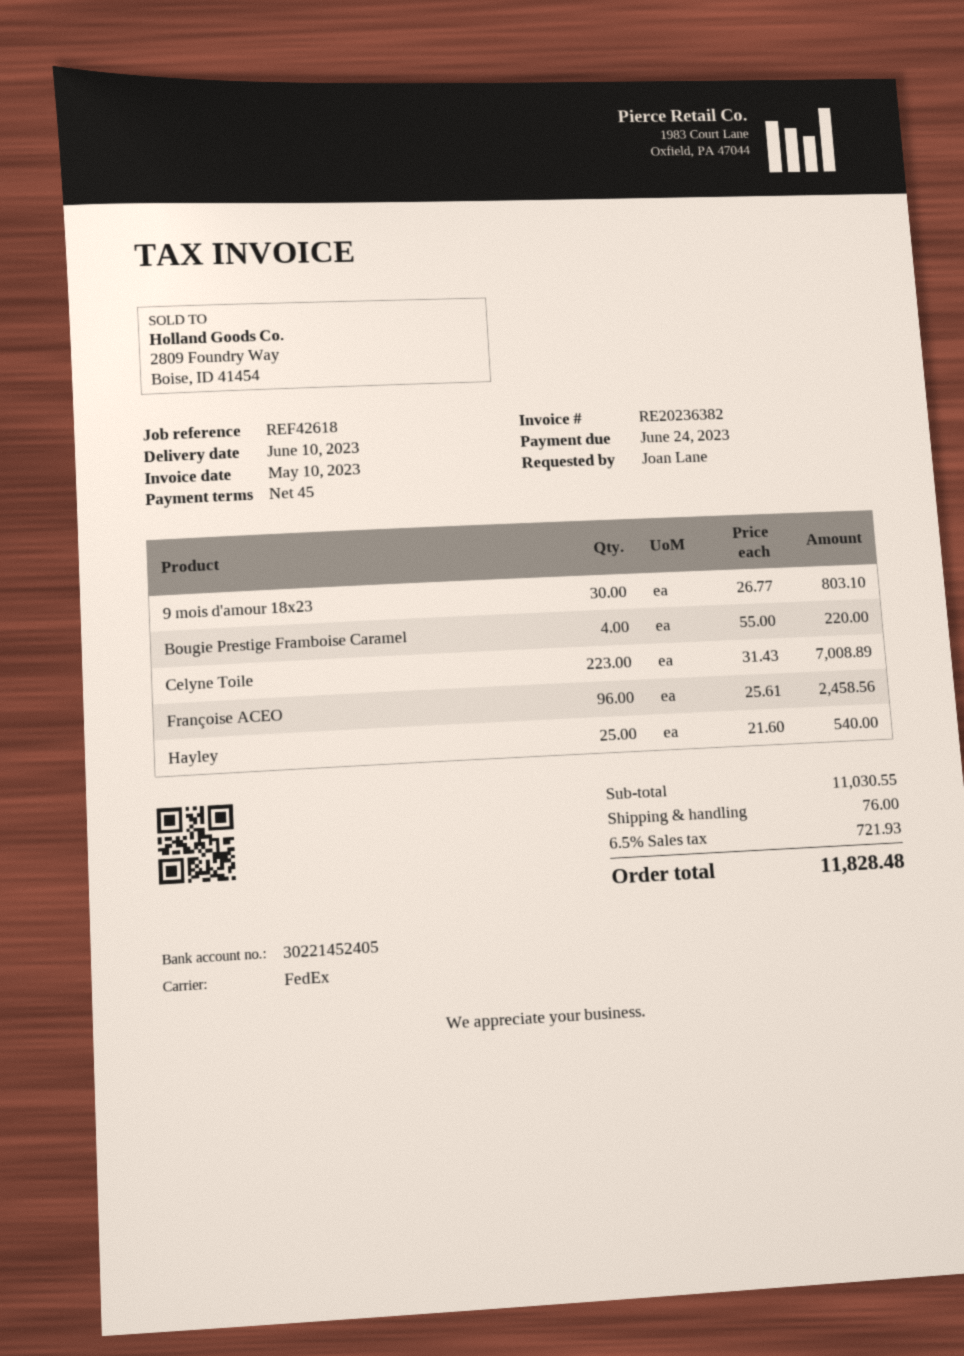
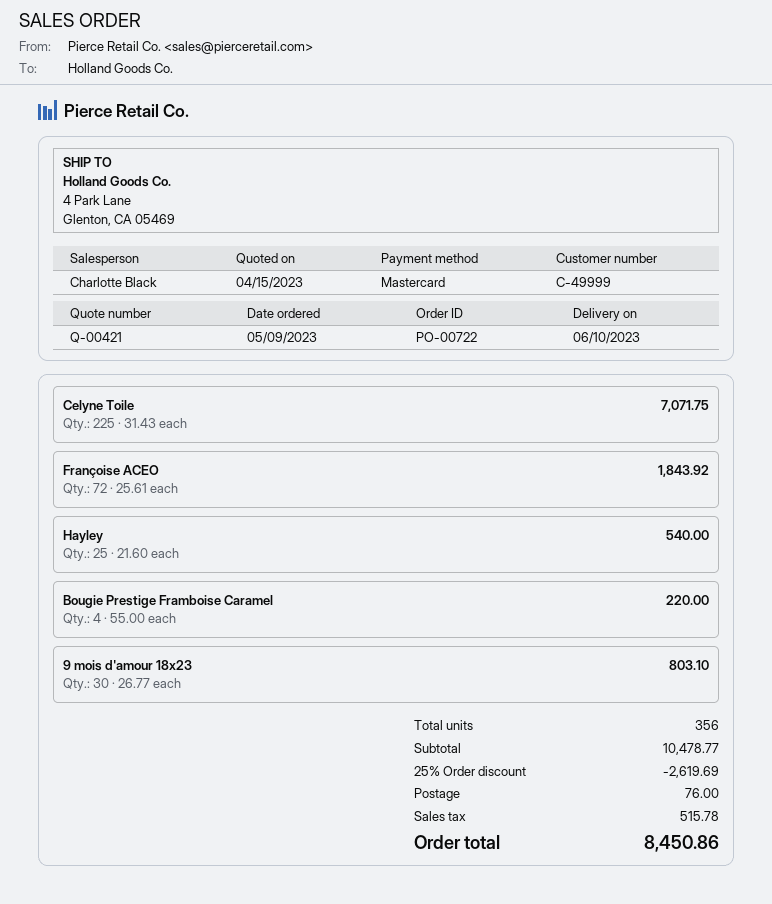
Celyne Toile: 223 x 31.43 = 7008.89 -> 225 x 31.43 = 7071.75
Françoise ACEO: 96 x 25.61 = 2458.56 -> 72 x 25.61 = 1843.92
subtotal: 11030.55 -> 10478.77
discount: none -> 25% = 2619.69
tax: 721.93 -> 515.78
total: 11828.48 -> 8450.86

